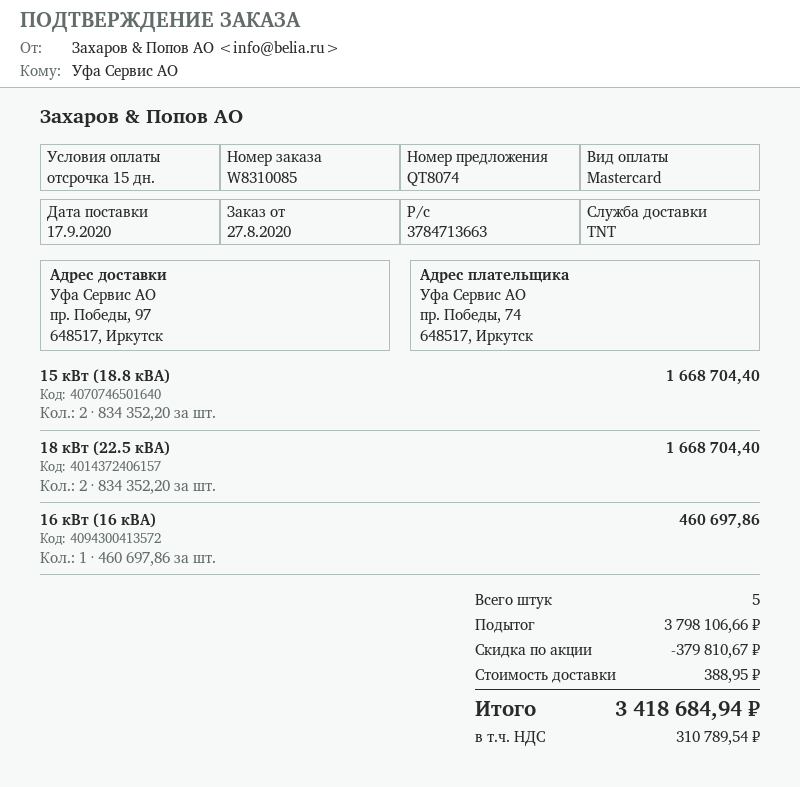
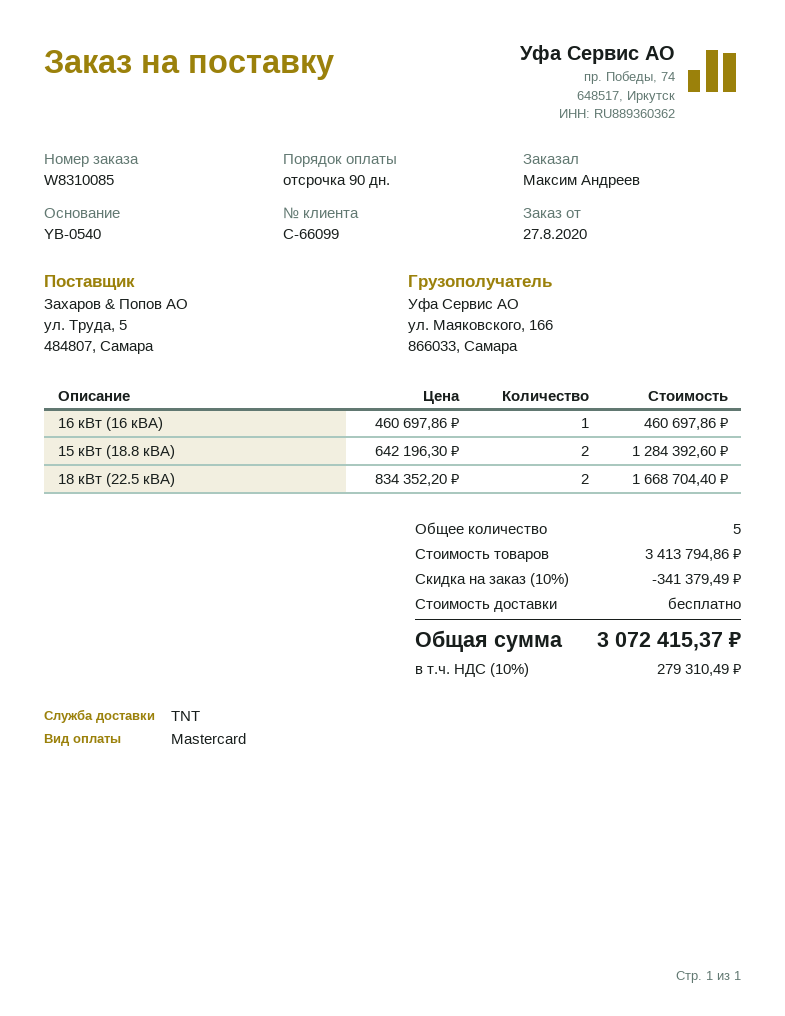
payment terms: 15 days -> 90 days
ship to: пр. Победы, 97, 648517, Иркутск -> ул. Маяковского, 166, 866033, Самара
15 кВт (18.8 кВА): 2 x 834352.20 = 1668704.40 -> 2 x 642196.30 = 1284392.60
subtotal: 3798106.66 -> 3413794.86
discount: 379810.67 -> 341379.49
shipping: 388.95 -> 0.00
tax: 310789.54 -> 279310.49
total: 3418684.94 -> 3072415.37

